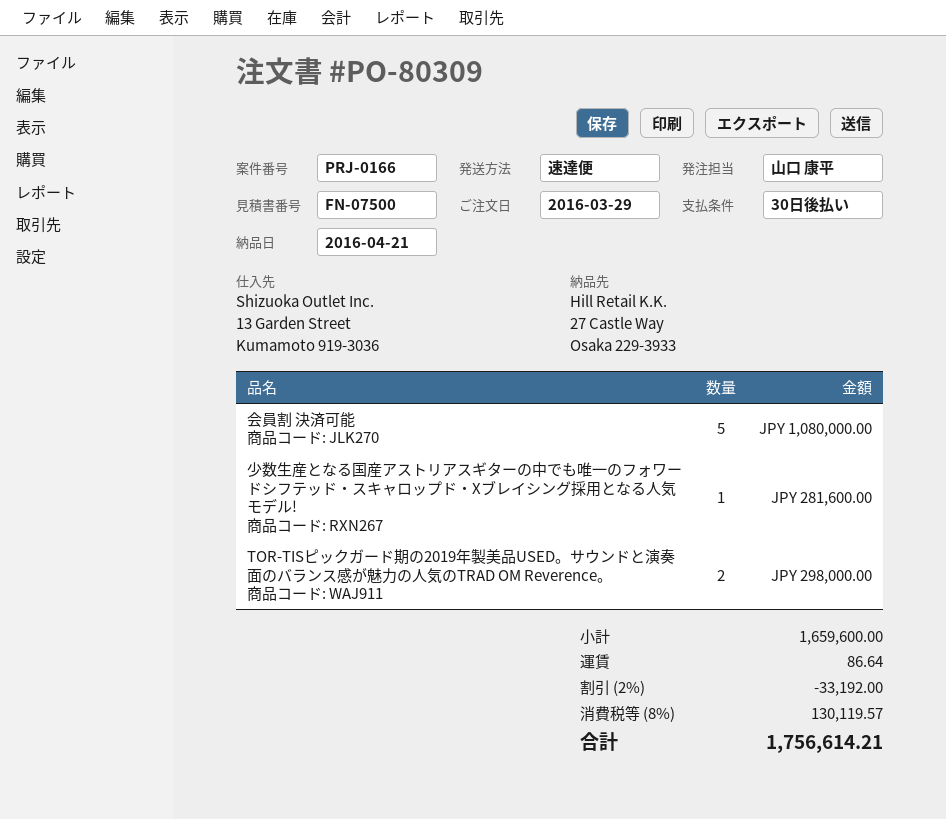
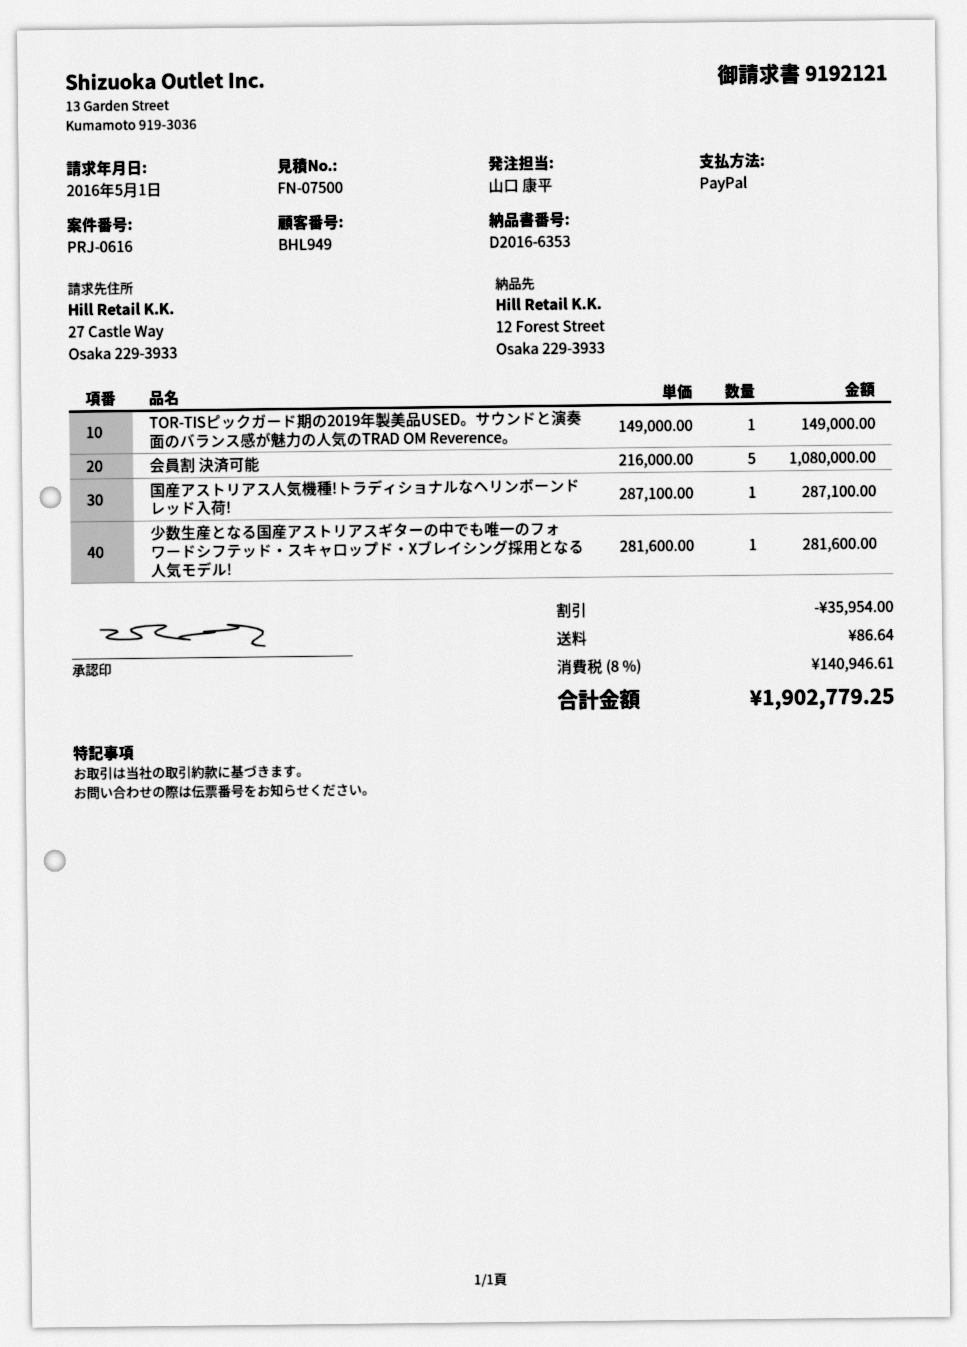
reference: PRJ-0166 -> PRJ-0616
ship to: 27 Castle Way, Osaka 229-3933 -> 12 Forest Street, Osaka 229-3933
TOR-TISピックガード期の2019年製美品USED。サウンドと演奏面のバランス感が魅力の人気のTRAD OM Reverence。: 2 for 298000.00 -> 1 for 149000.00
国産アストリアス人気機種!トラディショナルなヘリンボーンドレッド入荷!: none -> 1 for 287100.00
discount: 33192.00 -> 35954.00
tax: 8% = 130119.57 -> 8% = 140946.61
total: 1756614.21 -> 1902779.25

